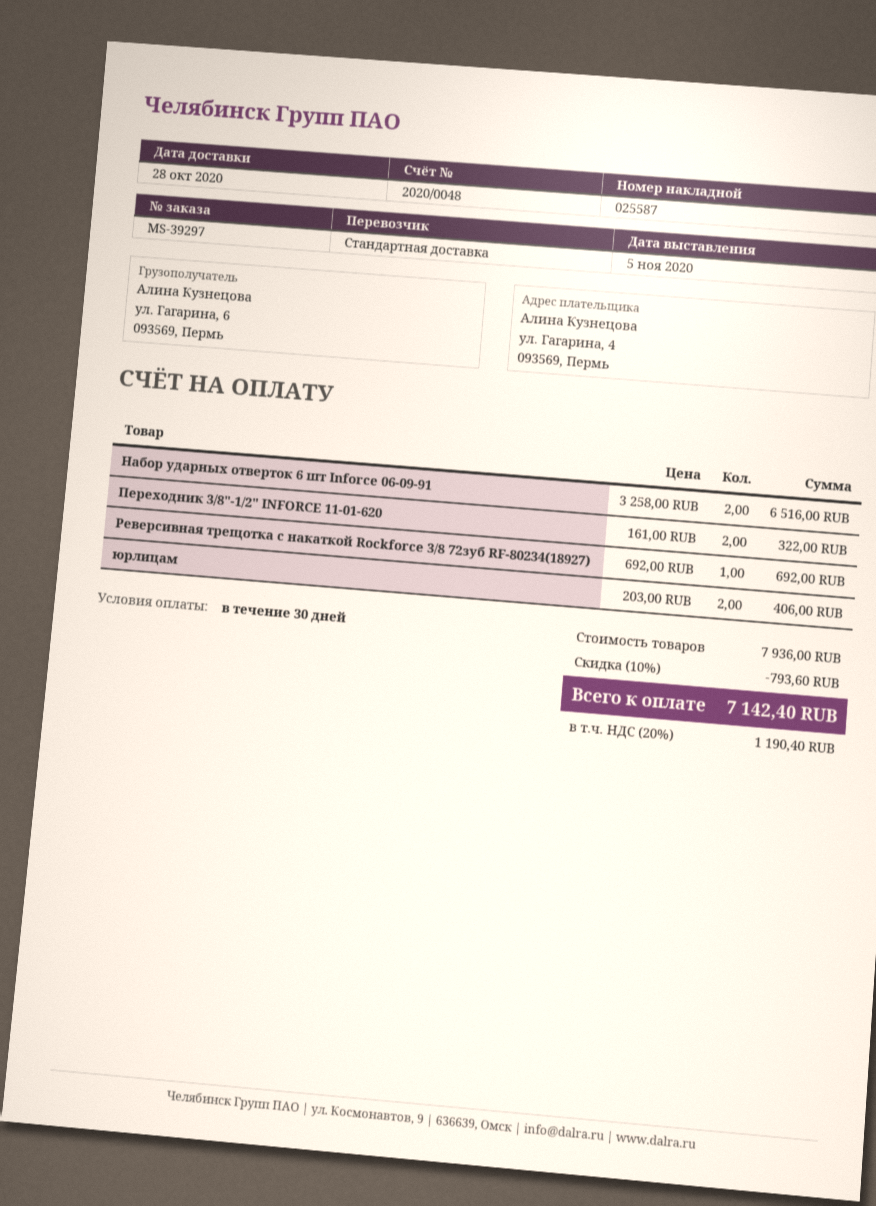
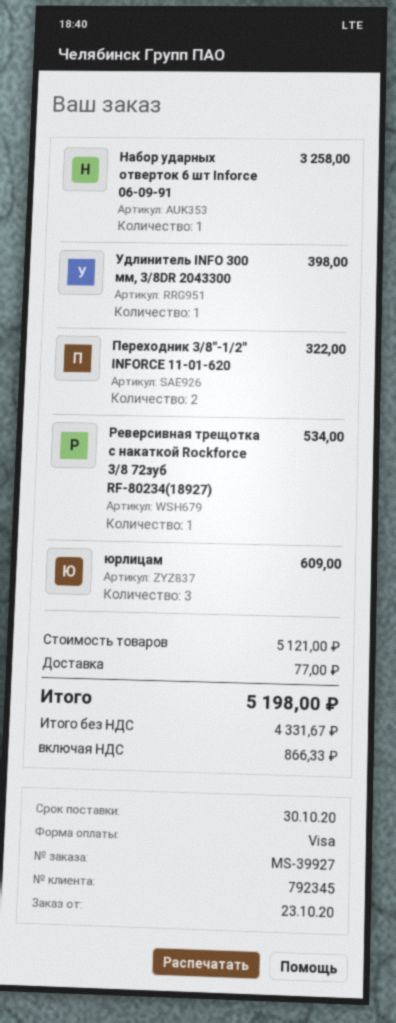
order number: MS-39297 -> MS-39927
delivery date: 2020-10-28 -> 2020-10-30
Набор ударных отверток 6 шт Inforce 06-09-91: 2 for 6516.00 -> 1 for 3258.00
Реверсивная трещотка с накаткой Rockforce 3/8 72зуб RF-80234(18927): 1 for 692.00 -> 1 for 534.00
юрлицам: 2 for 406.00 -> 3 for 609.00
Удлинитель INFO 300 мм, 3/8DR 2043300: none -> 1 for 398.00
subtotal: 7936.00 -> 5121.00
discount: 10% = 793.60 -> none
shipping: none -> 77.00
tax: 1190.40 -> 866.33
total: 7142.40 -> 5198.00

